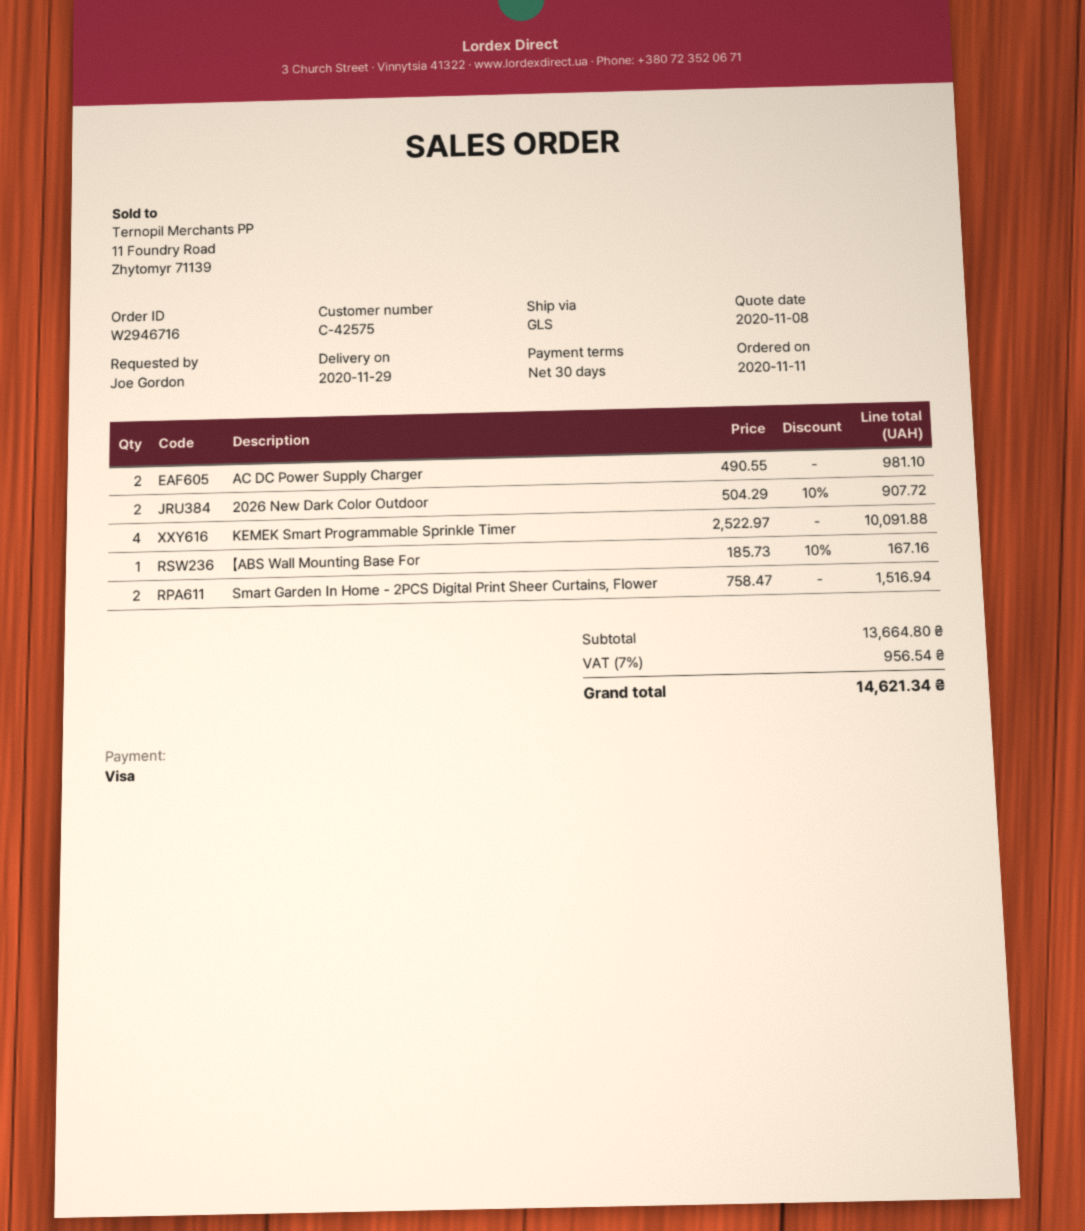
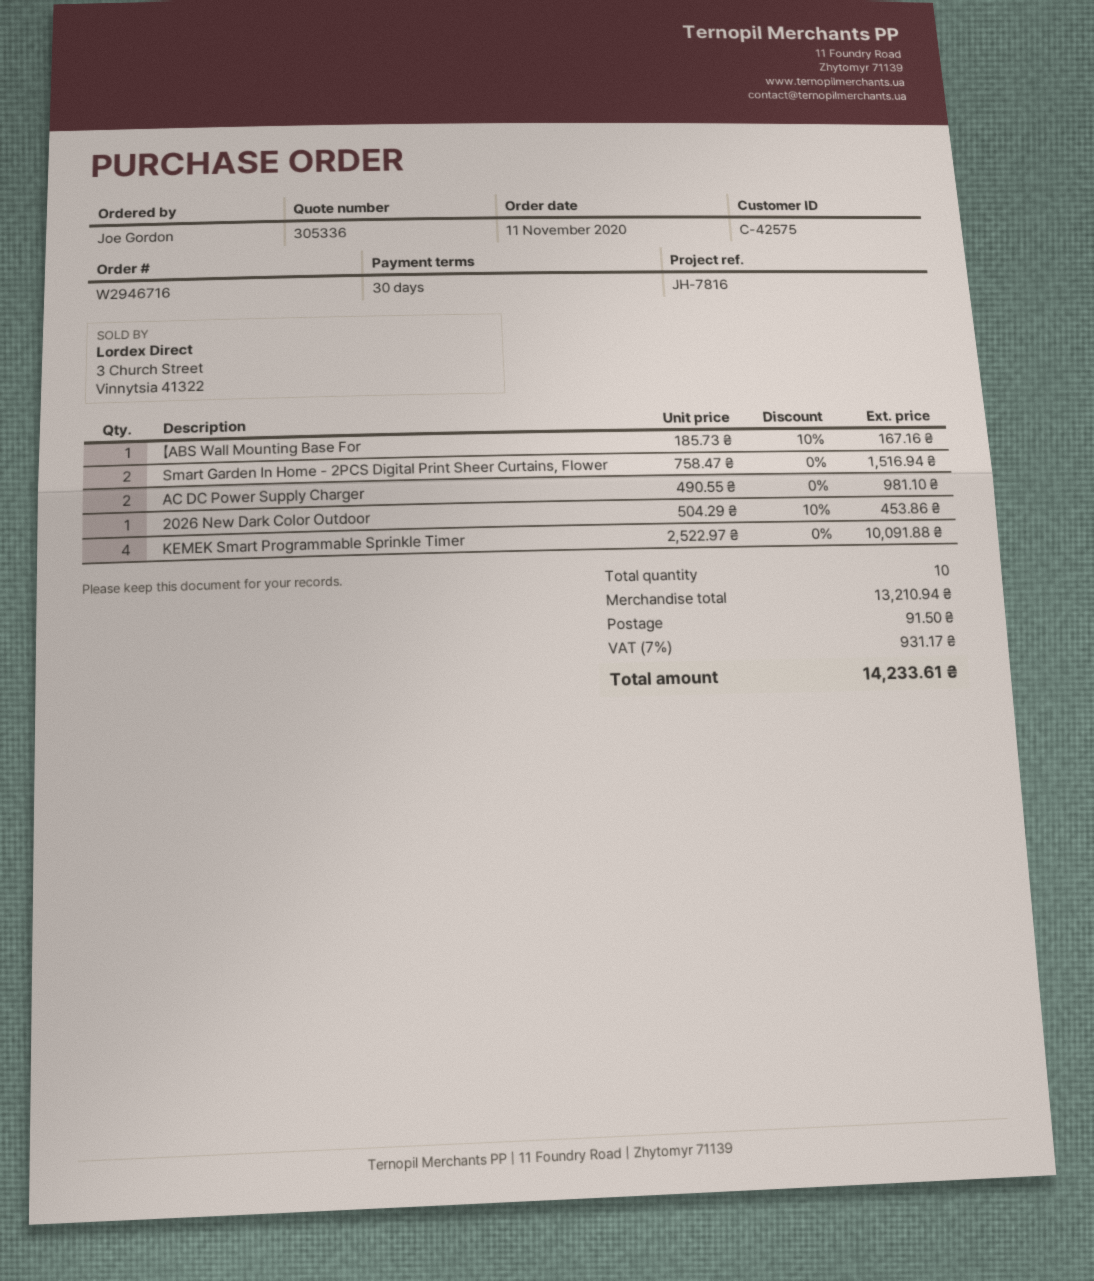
2026 New Dark Color Outdoor: 2 x 504.29 - 10% = 907.72 -> 1 x 504.29 - 10% = 453.86
subtotal: 13664.80 -> 13210.94
shipping: none -> 91.50
tax: 7% = 956.54 -> 7% = 931.17
total: 14621.34 -> 14233.61

